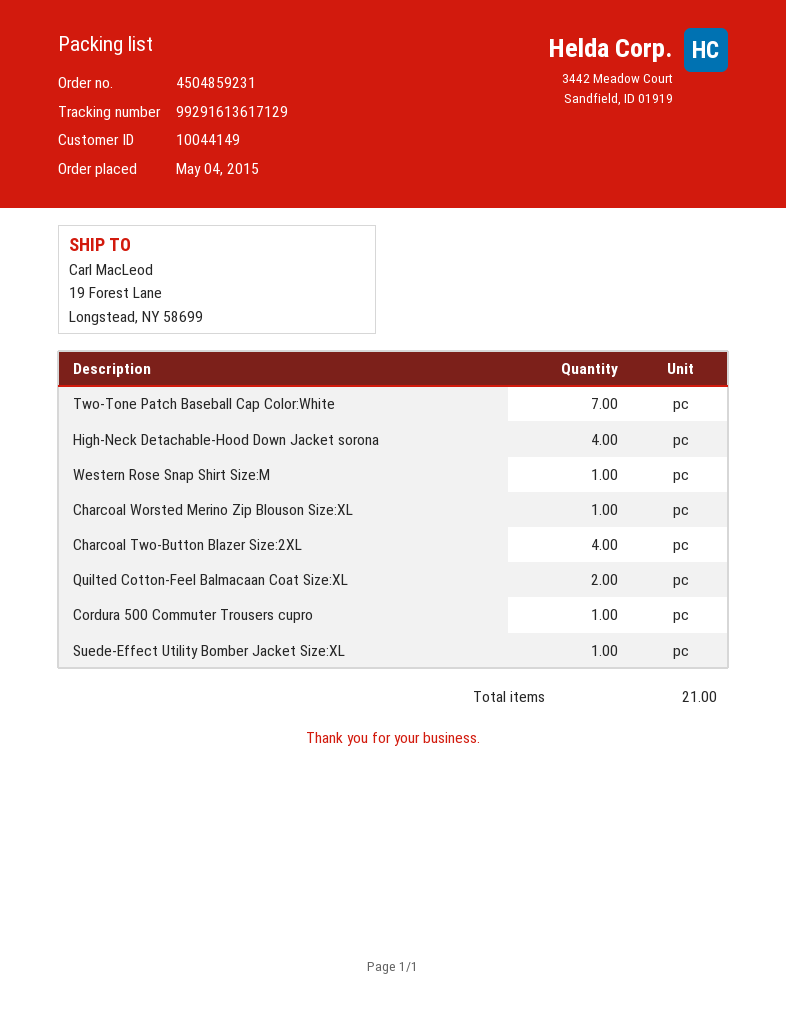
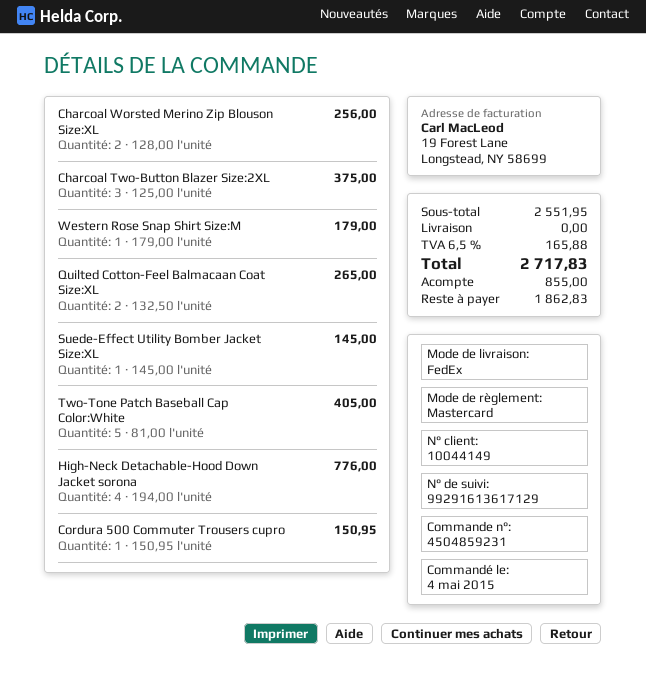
Two-Tone Patch Baseball Cap Color:White: 7 -> 5
Charcoal Worsted Merino Zip Blouson Size:XL: 1 -> 2
Charcoal Two-Button Blazer Size:2XL: 4 -> 3

